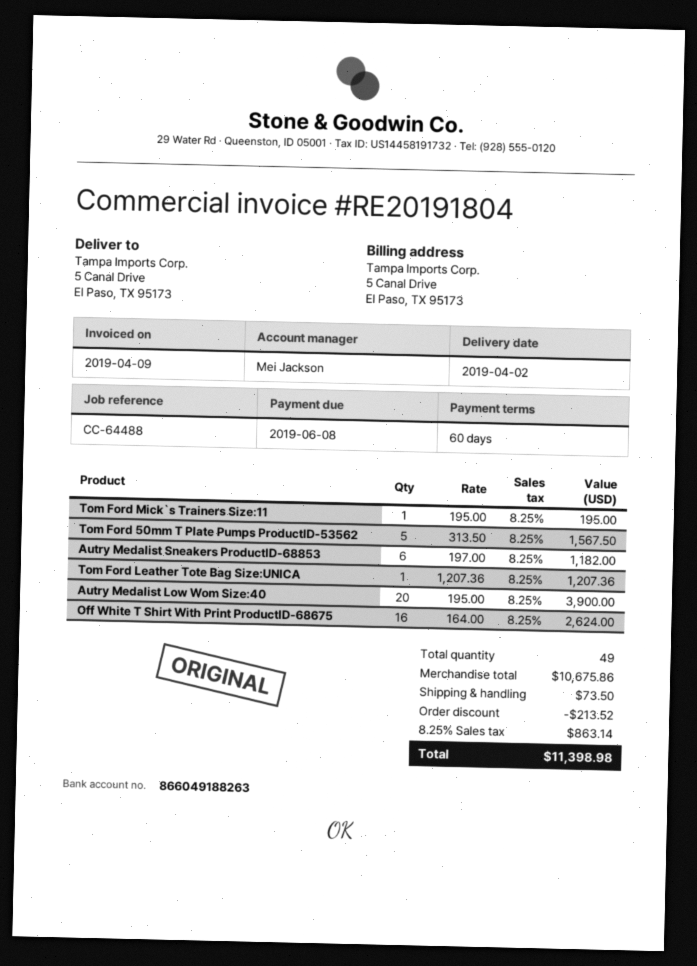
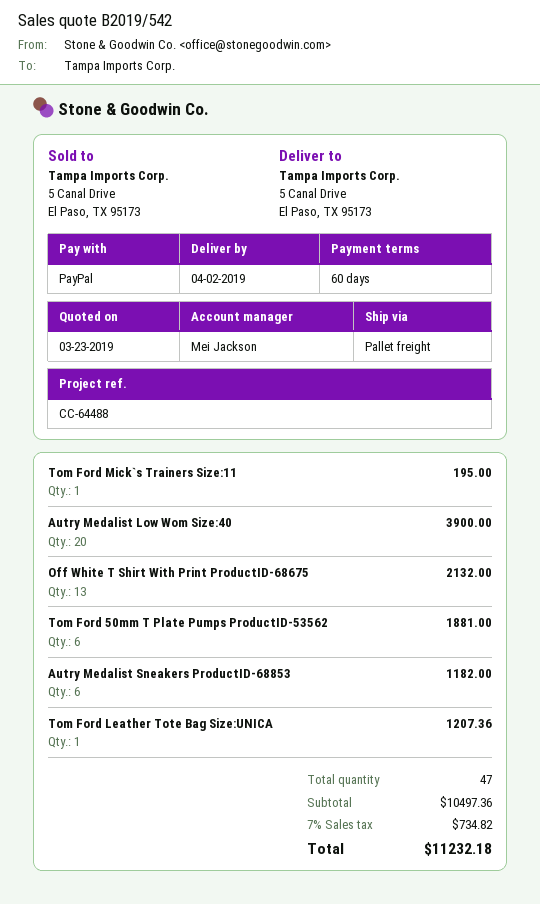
Tom Ford 50mm T Plate Pumps ProductID-53562: 5 for 1567.50 -> 6 for 1881.00
Off White T Shirt With Print ProductID-68675: 16 for 2624.00 -> 13 for 2132.00
total quantity: 49 -> 47
subtotal: 10675.86 -> 10497.36
discount: 213.52 -> none
shipping: 73.50 -> none
tax: 8.25% = 863.14 -> 7% = 734.82
total: 11398.98 -> 11232.18

